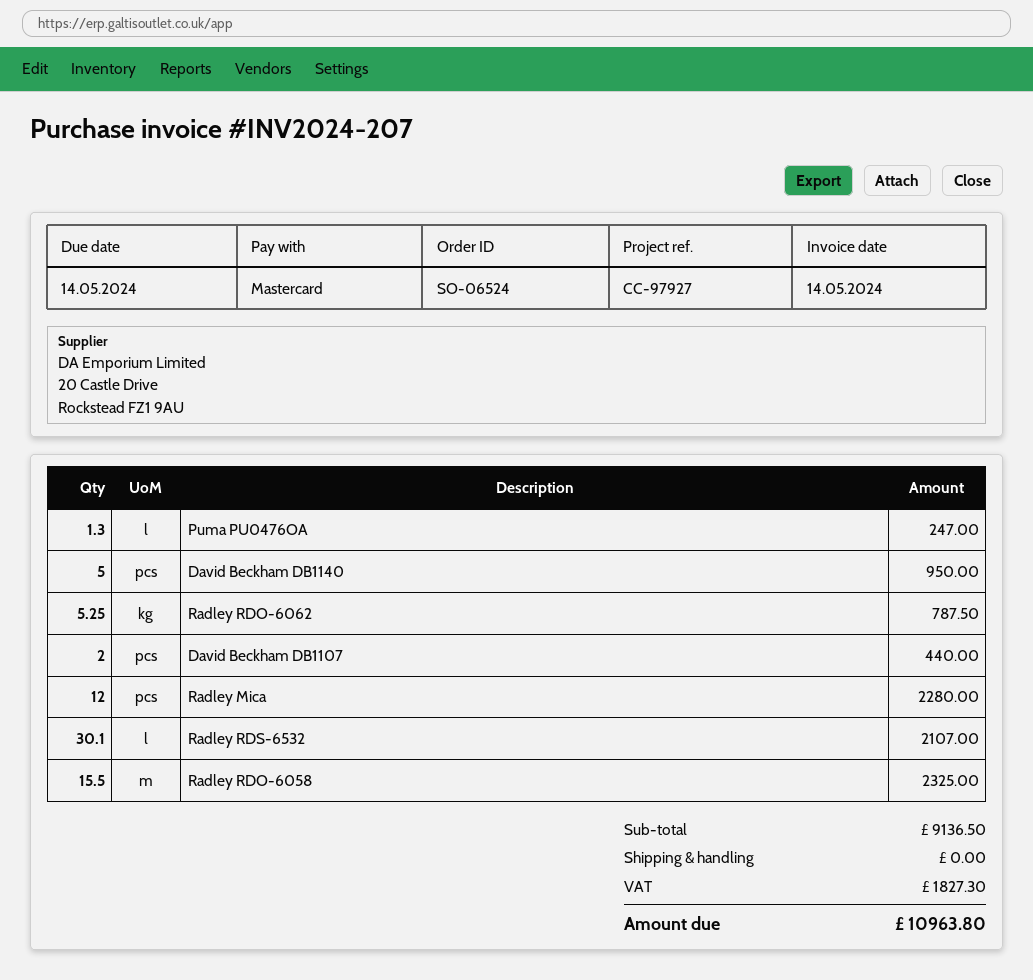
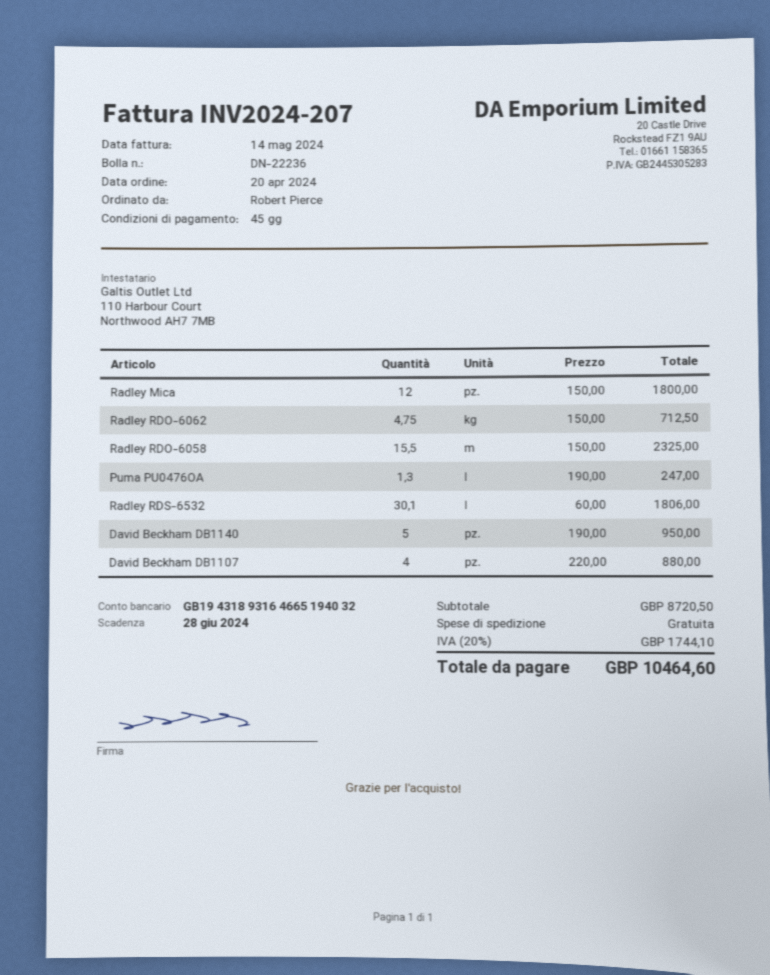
due date: 2024-05-14 -> 2024-06-28
Radley RDO-6062: 5.25 for 787.50 -> 4.75 for 712.50
David Beckham DB1107: 2 for 440.00 -> 4 for 880.00
Radley Mica: 12 for 2280.00 -> 12 for 1800.00
Radley RDS-6532: 30.1 for 2107.00 -> 30.1 for 1806.00
subtotal: 9136.50 -> 8720.50
tax: 1827.30 -> 1744.10
total: 10963.80 -> 10464.60

